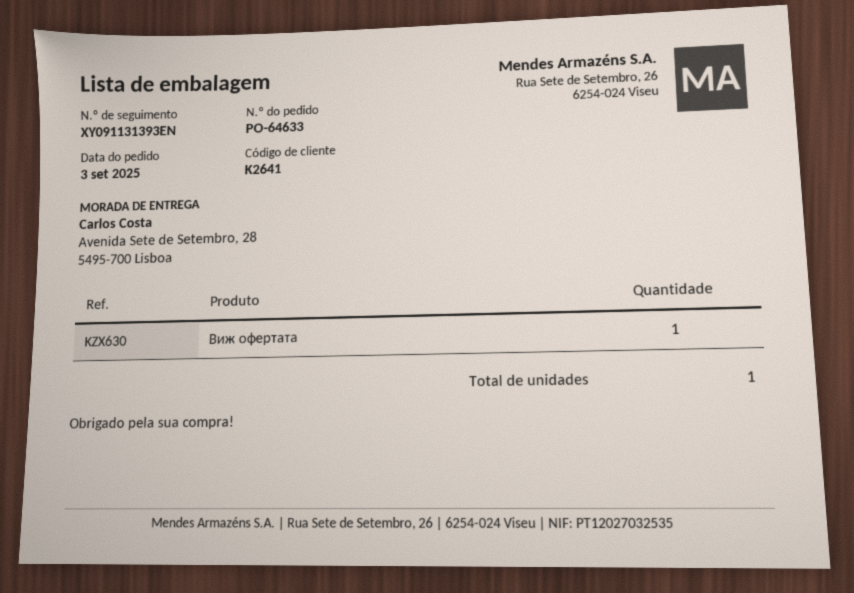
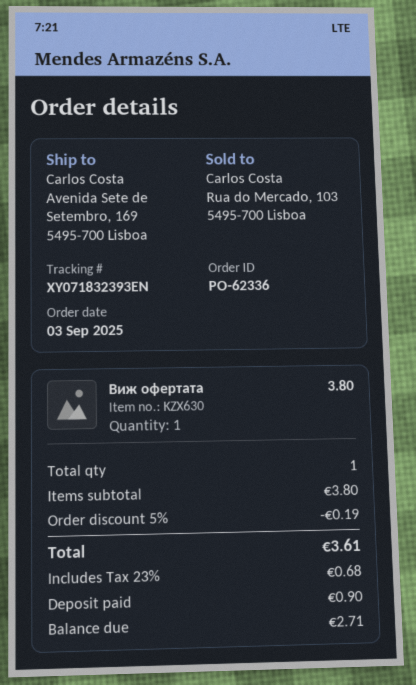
order number: PO-64633 -> PO-62336
tracking number: XY091131393EN -> XY071832393EN
ship to: Avenida Sete de Setembro, 28, 5495-700 Lisboa -> Avenida Sete de Setembro, 169, 5495-700 Lisboa

